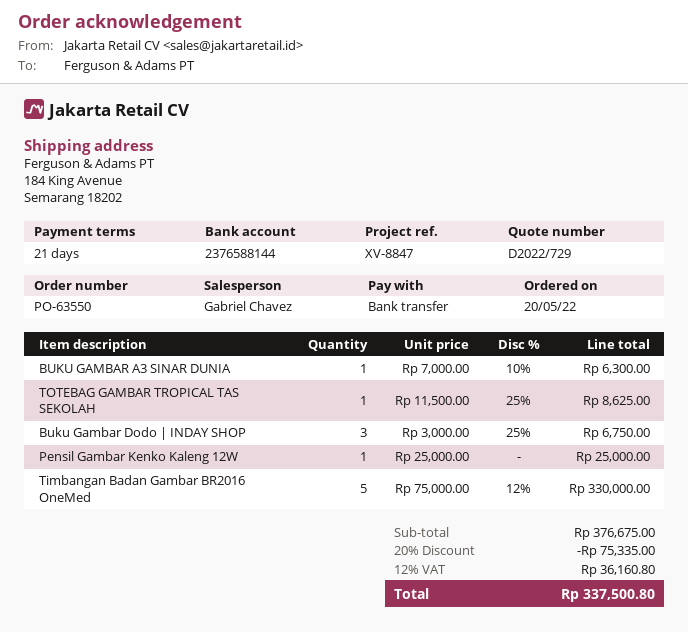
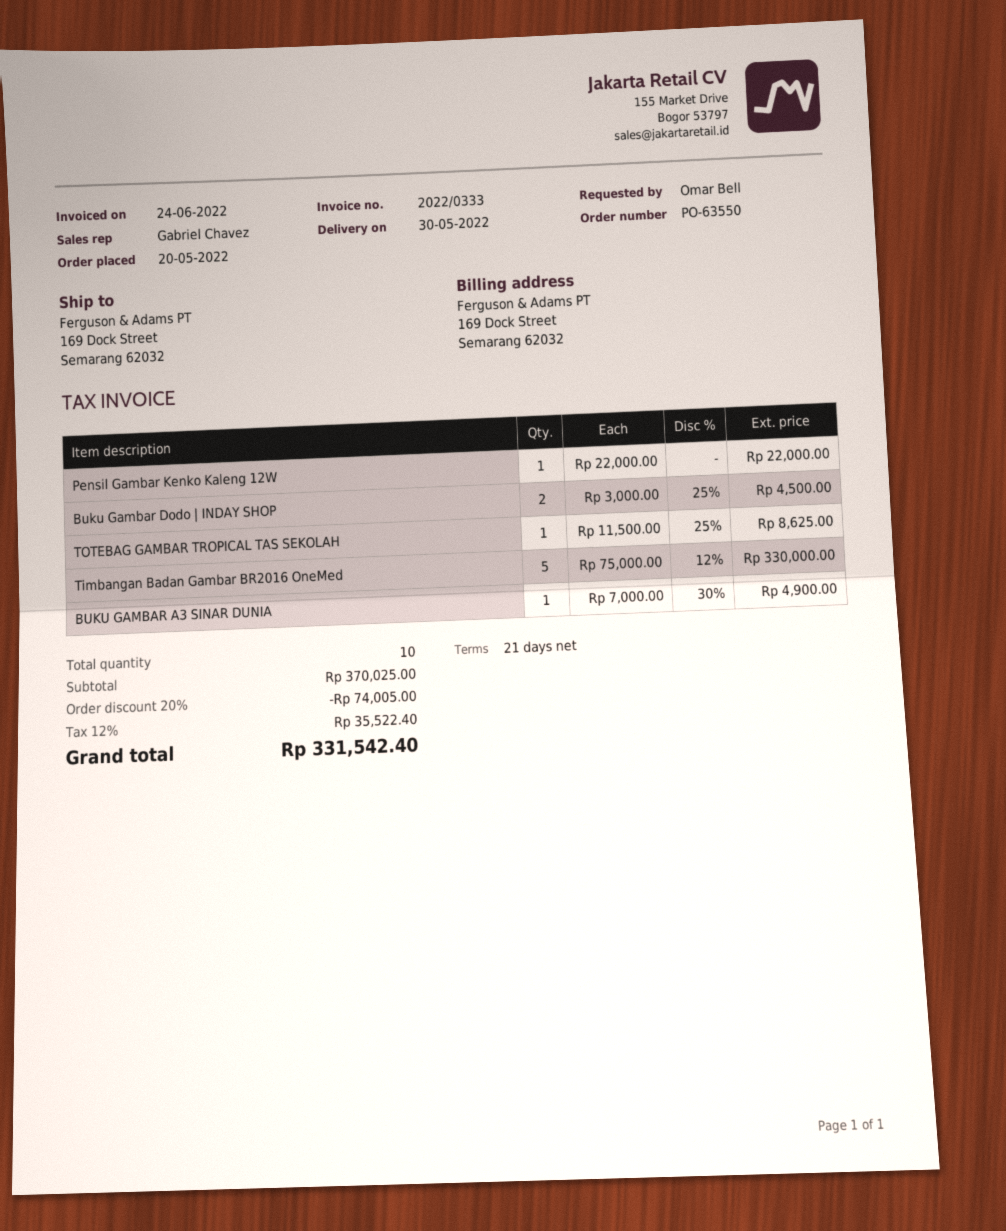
ship to: 184 King Avenue, Semarang 18202 -> 169 Dock Street, Semarang 62032
BUKU GAMBAR A3 SINAR DUNIA: 1 x 7000.00 - 10% = 6300.00 -> 1 x 7000.00 - 30% = 4900.00
Buku Gambar Dodo | INDAY SHOP: 3 x 3000.00 - 25% = 6750.00 -> 2 x 3000.00 - 25% = 4500.00
Pensil Gambar Kenko Kaleng 12W: 1 x 25000.00 = 25000.00 -> 1 x 22000.00 = 22000.00
subtotal: 376675.00 -> 370025.00
discount: 20% = 75335.00 -> 20% = 74005.00
tax: 12% = 36160.80 -> 12% = 35522.40
total: 337500.80 -> 331542.40

